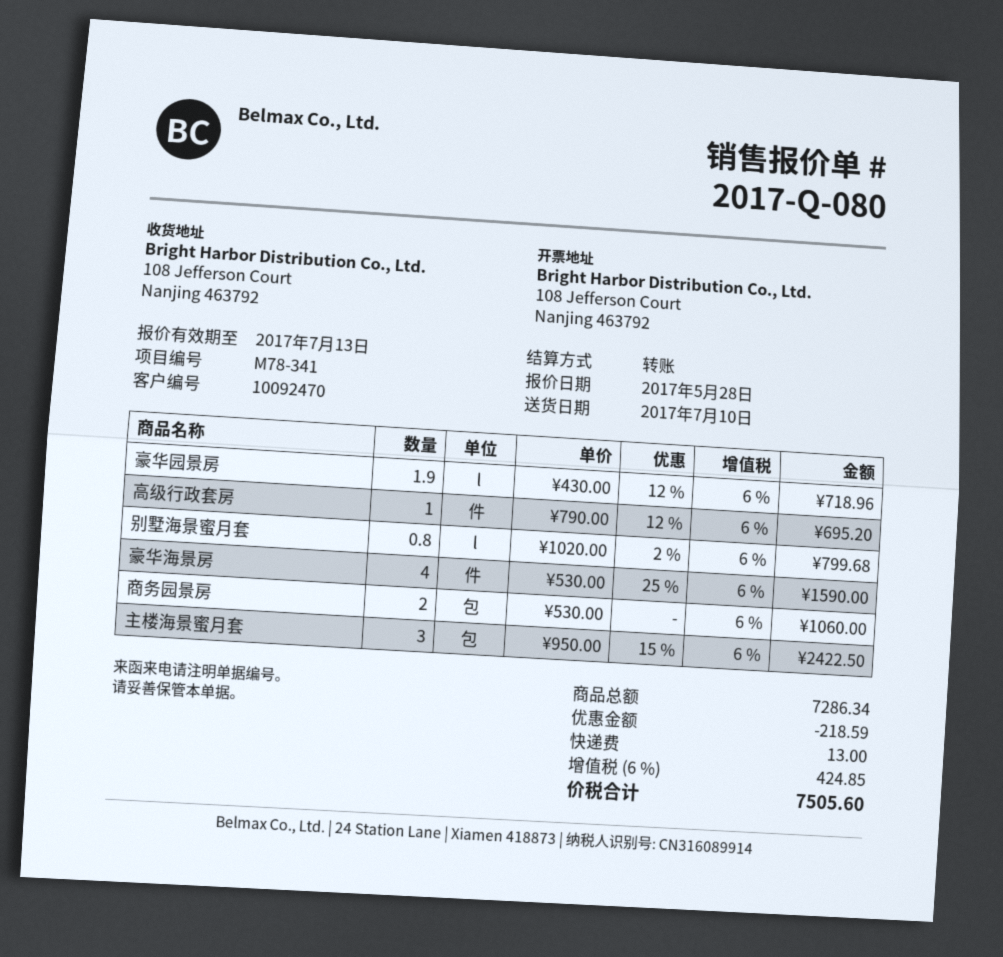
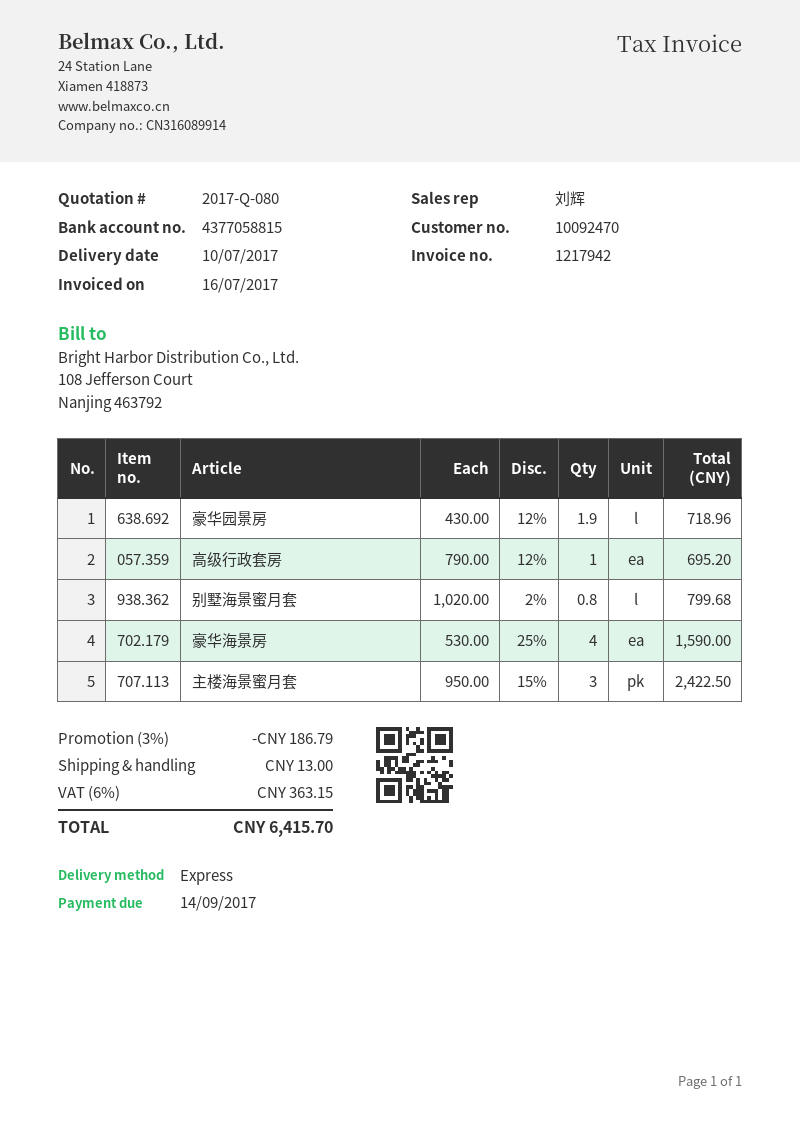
商务园景房: 2 x 530.00 = 1060.00 -> none
discount: 218.59 -> 186.79
tax: 6% = 424.85 -> 6% = 363.15
total: 7505.60 -> 6415.70

